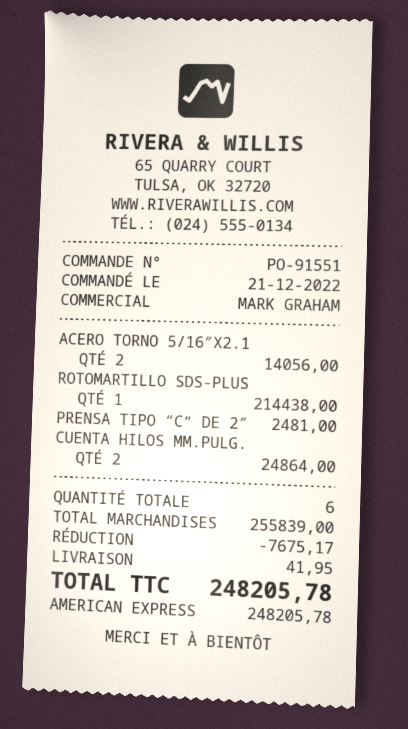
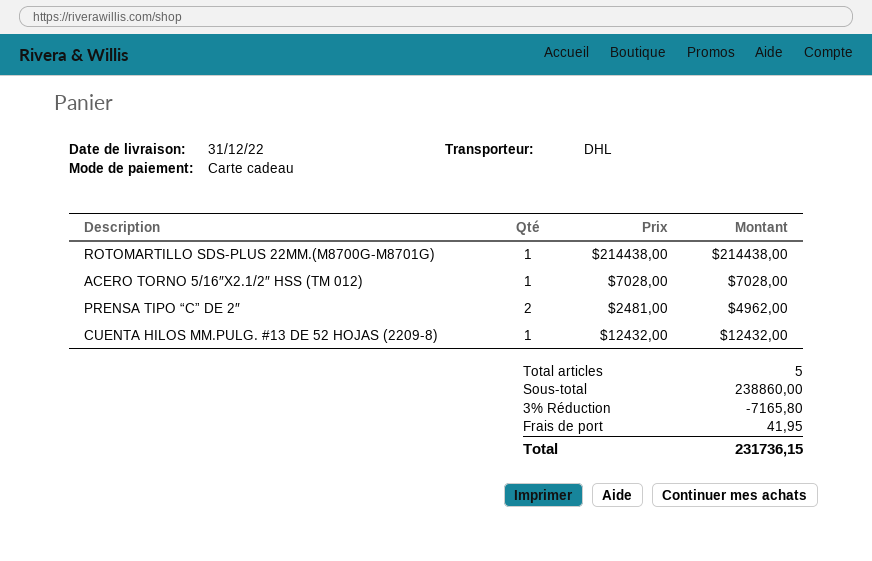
payment method: American Express -> gift card
ACERO TORNO 5/16″X2.1: 2 for 14056.00 -> 1 for 7028.00
PRENSA TIPO “C” DE 2″: 1 for 2481.00 -> 2 for 4962.00
CUENTA HILOS MM.PULG.: 2 for 24864.00 -> 1 for 12432.00
total quantity: 6 -> 5
subtotal: 255839.00 -> 238860.00
discount: 7675.17 -> 7165.80
total: 248205.78 -> 231736.15

